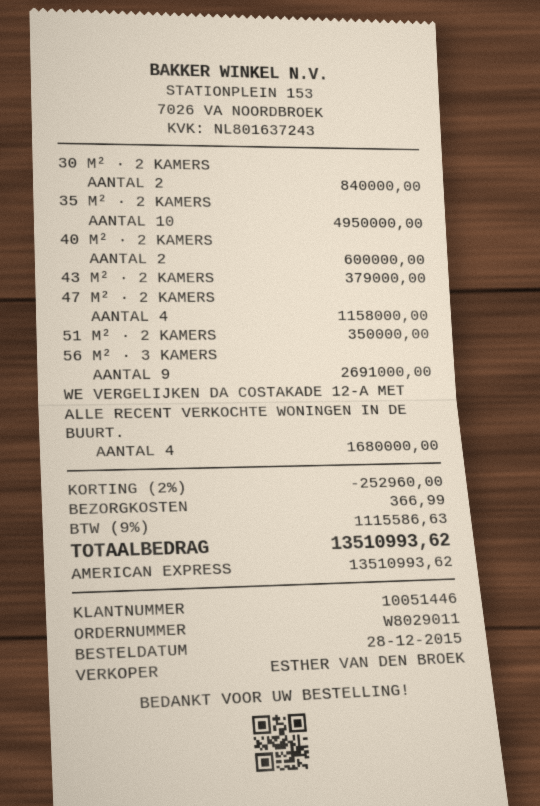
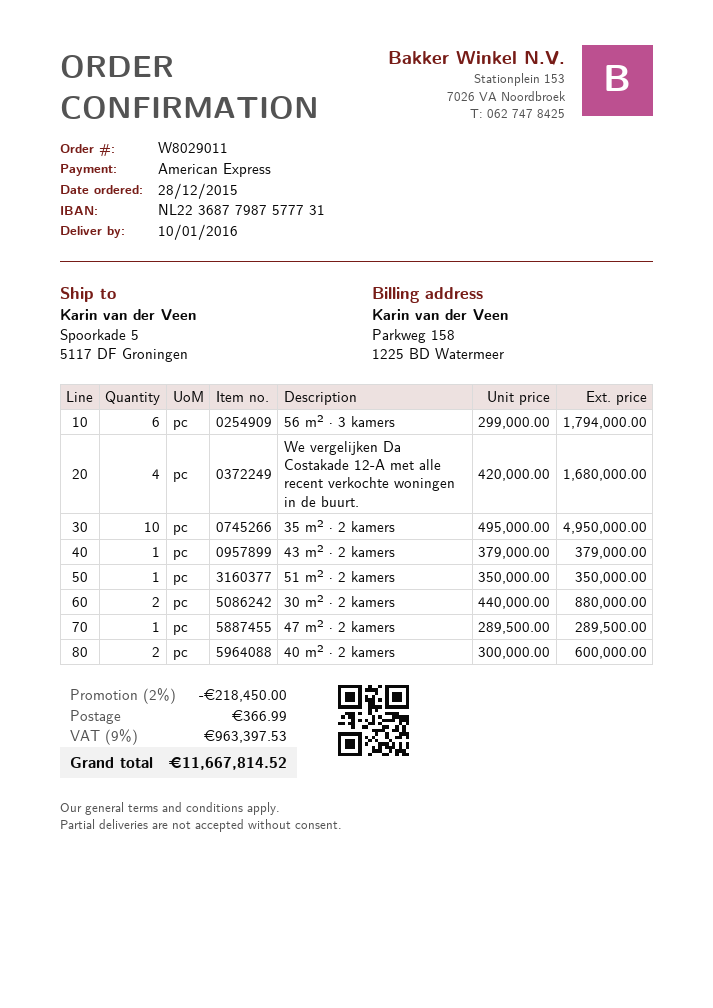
30 M² · 2 KAMERS: 2 for 840000.00 -> 2 for 880000.00
47 M² · 2 KAMERS: 4 for 1158000.00 -> 1 for 289500.00
56 M² · 3 KAMERS: 9 for 2691000.00 -> 6 for 1794000.00
discount: 2% = 252960.00 -> 2% = 218450.00
tax: 9% = 1115586.63 -> 9% = 963397.53
total: 13510993.62 -> 11667814.52

